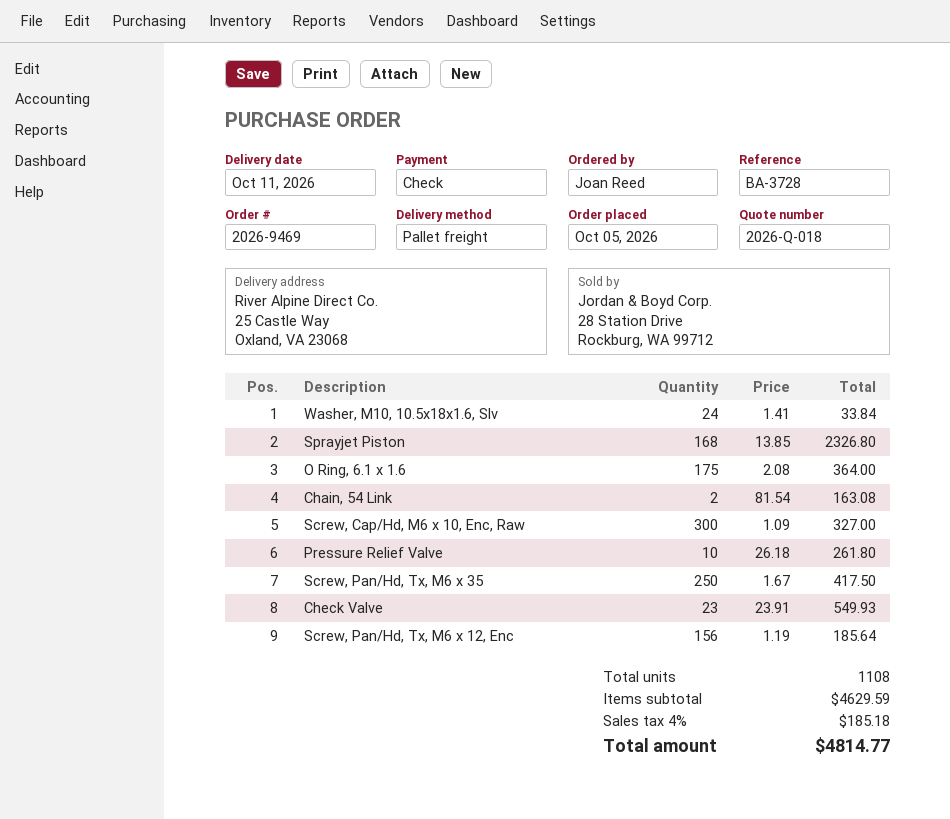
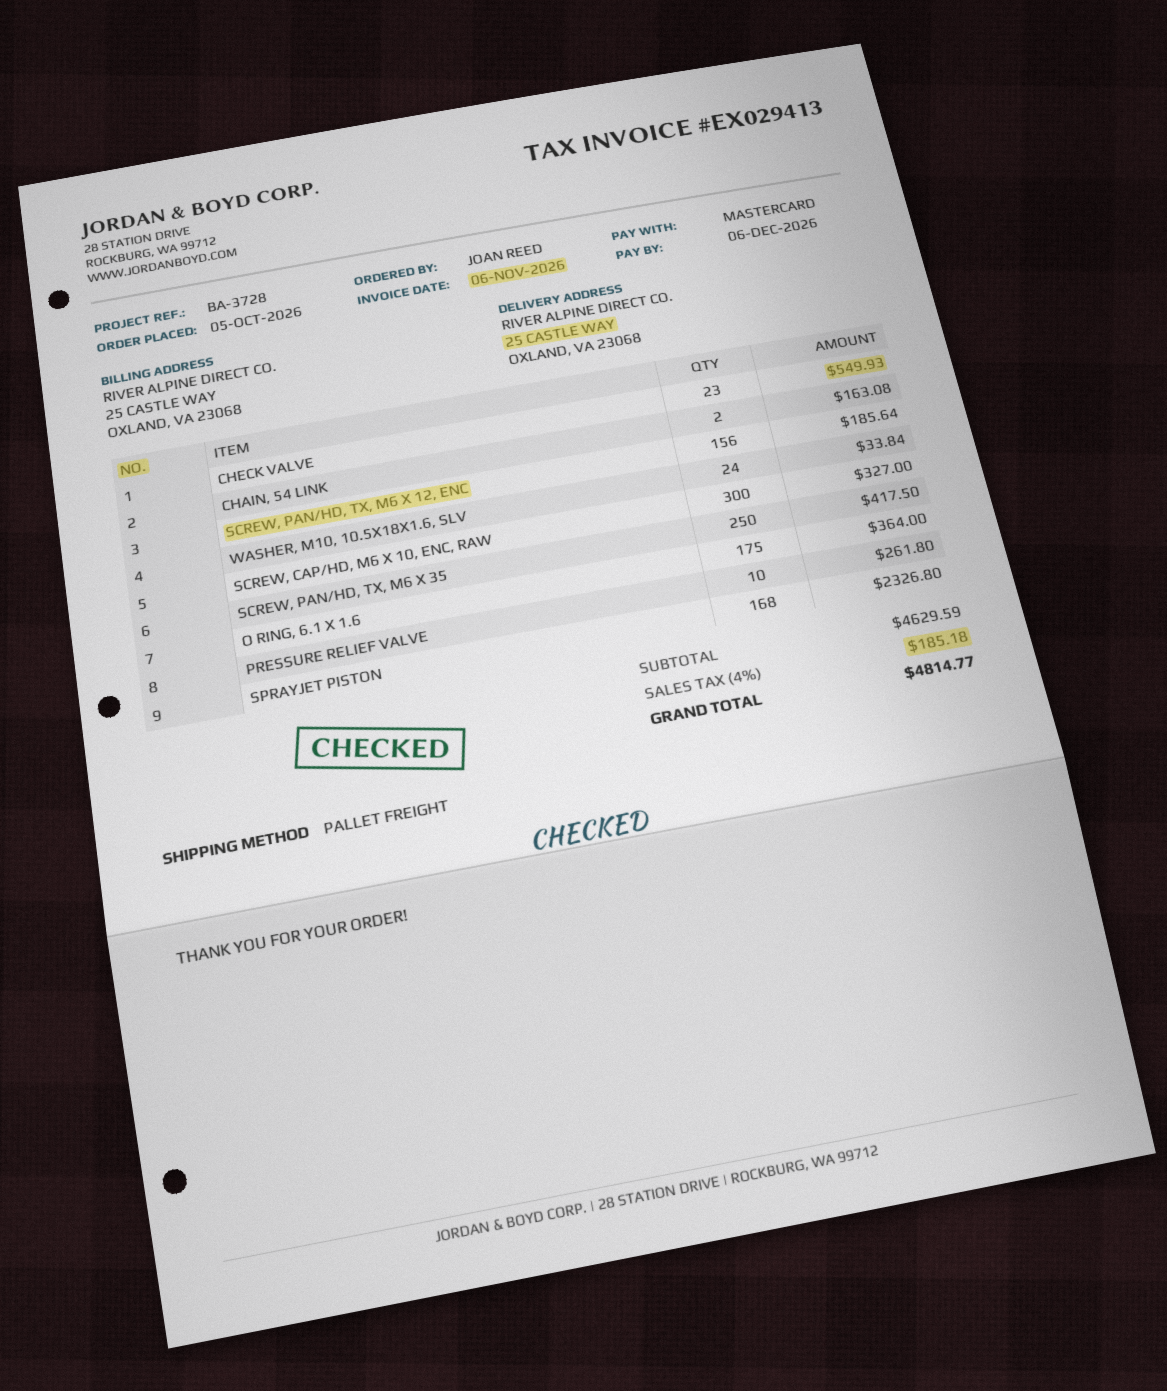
payment method: cheque -> Mastercard

